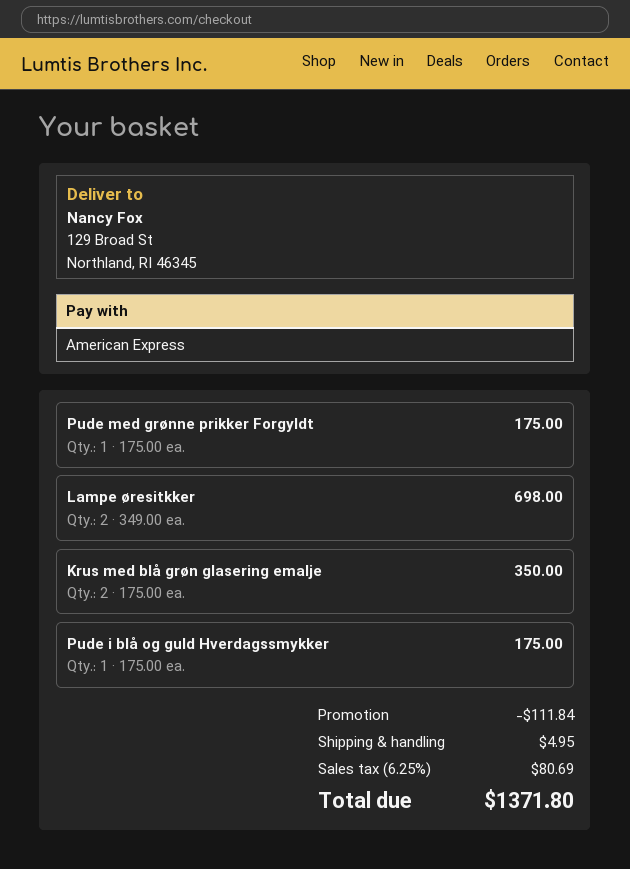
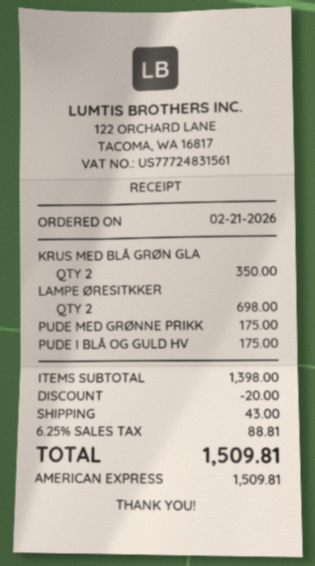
discount: 111.84 -> 20.00
shipping: 4.95 -> 43.00
tax: 6.25% = 80.69 -> 6.25% = 88.81
total: 1371.80 -> 1509.81

